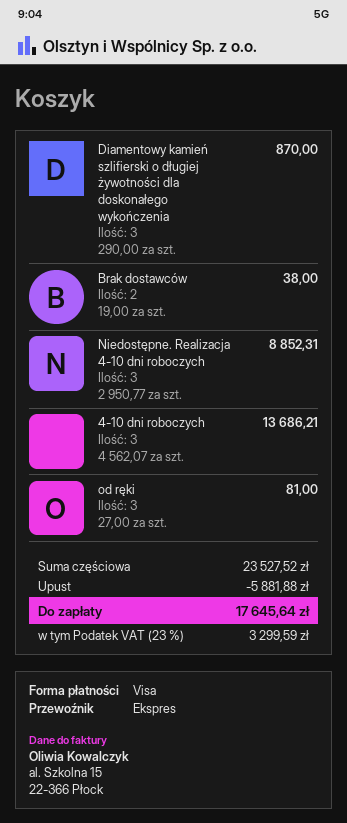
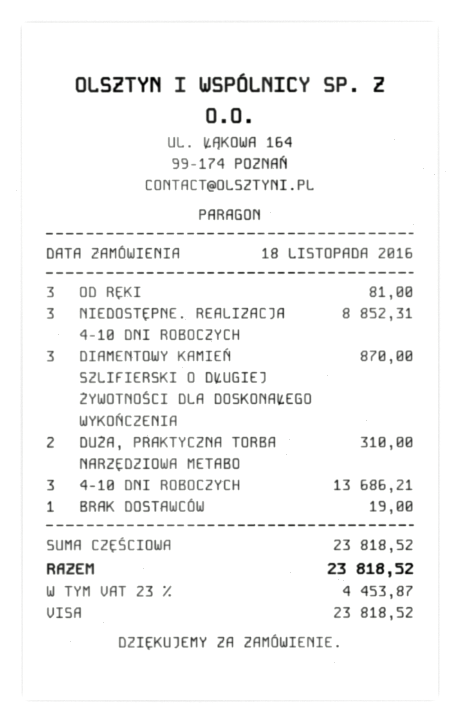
Brak dostawców: 2 for 38.00 -> 1 for 19.00
DUŻA, PRAKTYCZNA TORBA NARZĘDZIOWA METABO: none -> 2 for 310.00
subtotal: 23527.52 -> 23818.52
discount: 5881.88 -> none
tax: 23% = 3299.59 -> 23% = 4453.87
total: 17645.64 -> 23818.52

